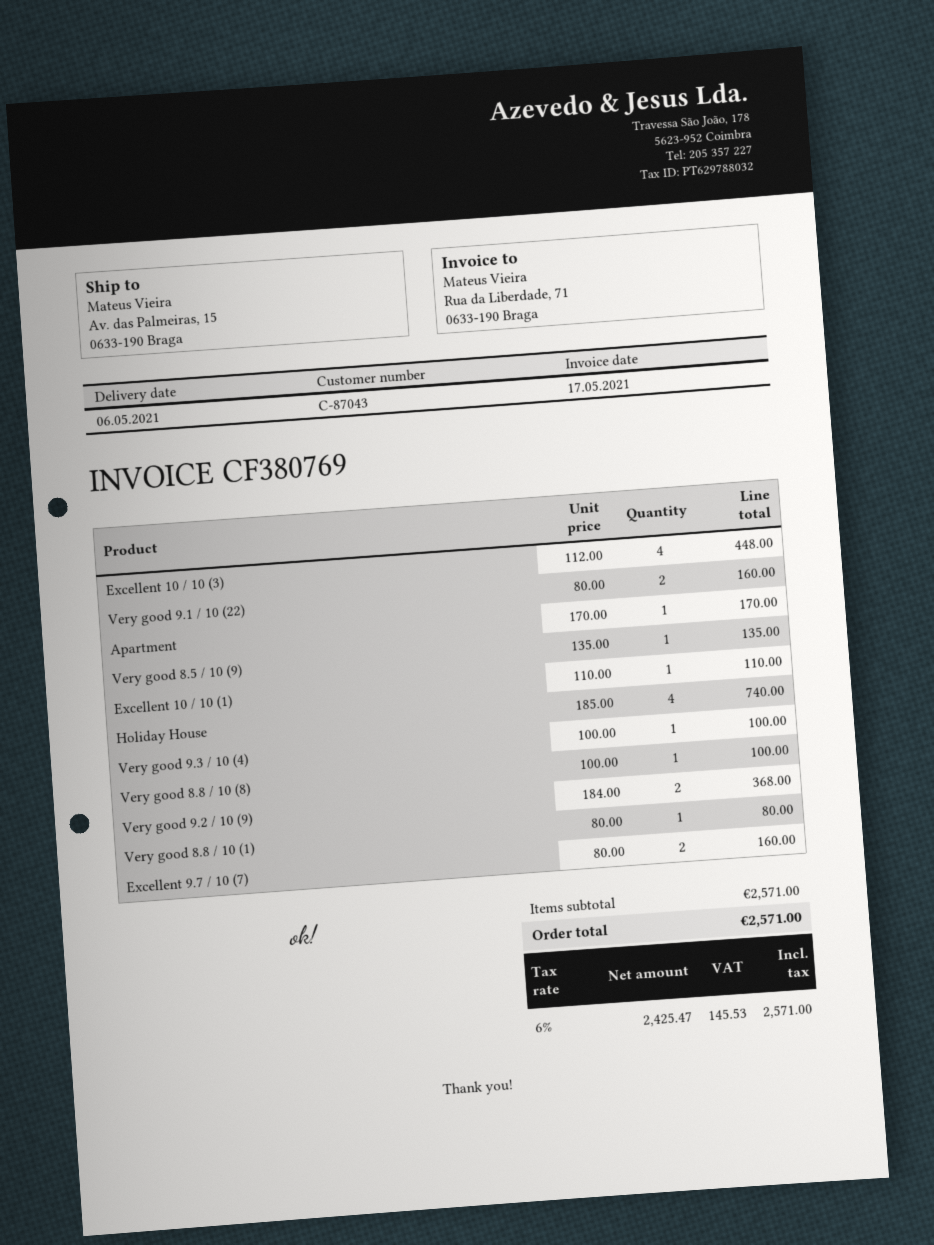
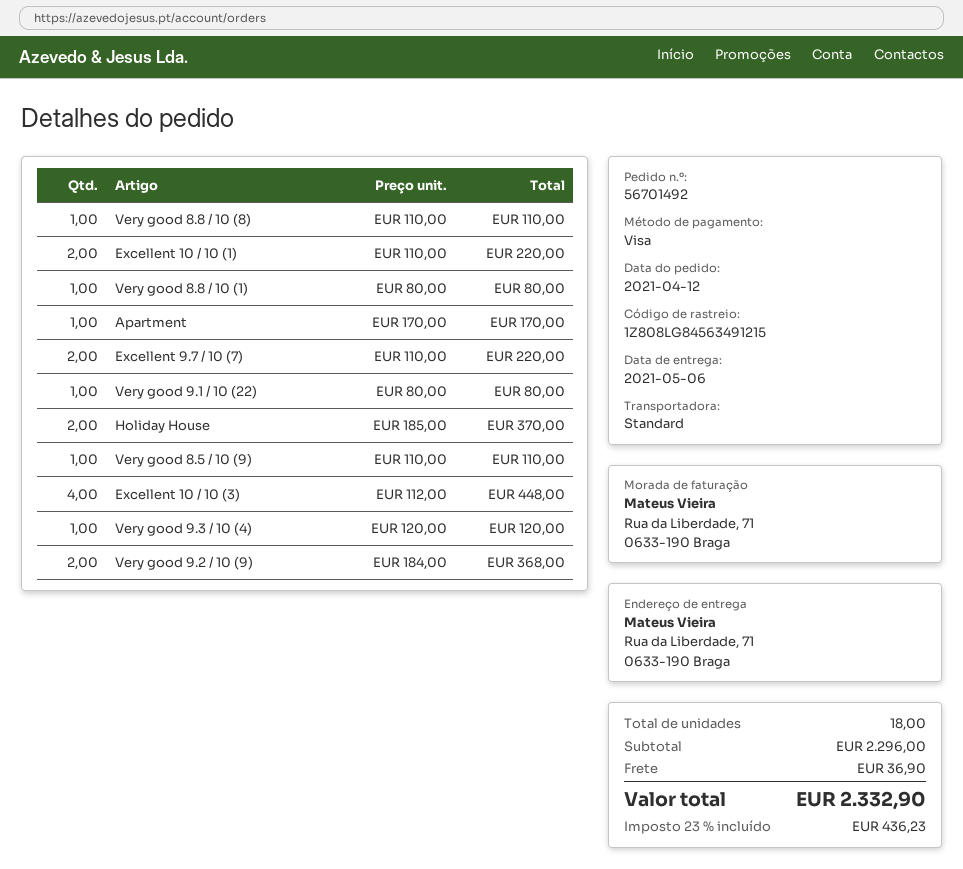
ship to: Av. das Palmeiras, 15, 0633-190 Braga -> Rua da Liberdade, 71, 0633-190 Braga
Very good 9.1 / 10 (22): 2 x 80.00 = 160.00 -> 1 x 80.00 = 80.00
Very good 8.5 / 10 (9): 1 x 135.00 = 135.00 -> 1 x 110.00 = 110.00
Excellent 10 / 10 (1): 1 x 110.00 = 110.00 -> 2 x 110.00 = 220.00
Holiday House: 4 x 185.00 = 740.00 -> 2 x 185.00 = 370.00
Very good 9.3 / 10 (4): 1 x 100.00 = 100.00 -> 1 x 120.00 = 120.00
Very good 8.8 / 10 (8): 1 x 100.00 = 100.00 -> 1 x 110.00 = 110.00
Excellent 9.7 / 10 (7): 2 x 80.00 = 160.00 -> 2 x 110.00 = 220.00
subtotal: 2571.00 -> 2296.00
shipping: none -> 36.90
tax: 6% = 145.53 -> 23% = 436.23
total: 2571.00 -> 2332.90

